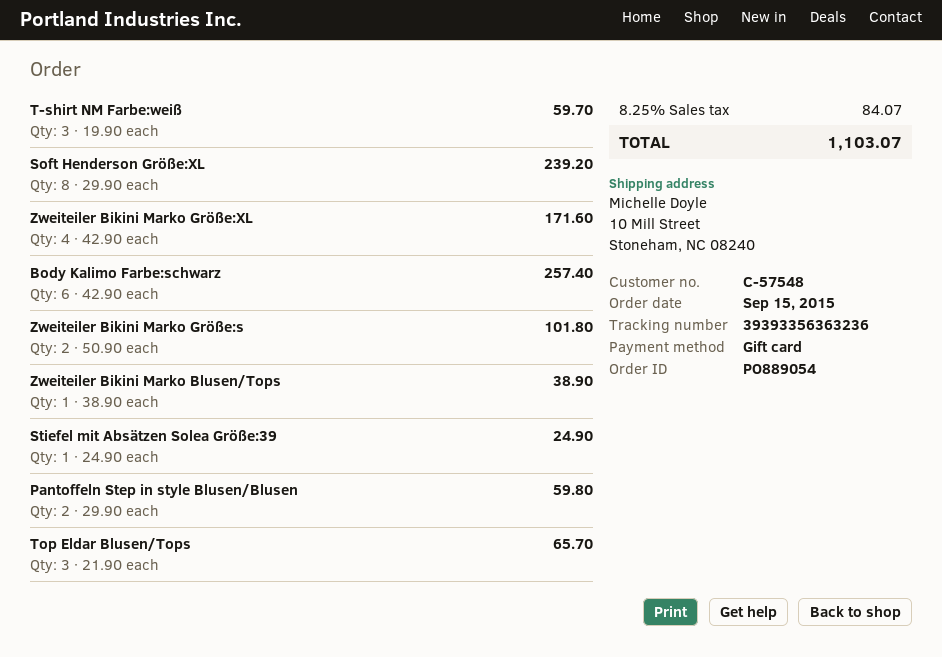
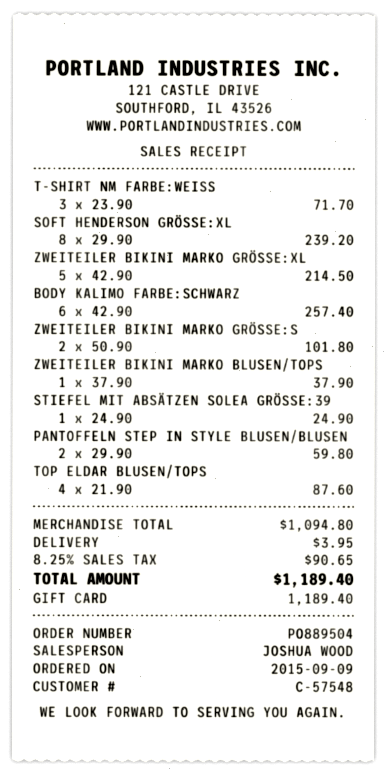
order number: PO889054 -> PO889504
order date: 2015-09-15 -> 2015-09-09
T-shirt NM Farbe:weiß: 3 x 19.90 = 59.70 -> 3 x 23.90 = 71.70
Zweiteiler Bikini Marko Größe:XL: 4 x 42.90 = 171.60 -> 5 x 42.90 = 214.50
Zweiteiler Bikini Marko Blusen/Tops: 1 x 38.90 = 38.90 -> 1 x 37.90 = 37.90
Top Eldar Blusen/Tops: 3 x 21.90 = 65.70 -> 4 x 21.90 = 87.60
shipping: none -> 3.95
tax: 8.25% = 84.07 -> 8.25% = 90.65
total: 1103.07 -> 1189.40

